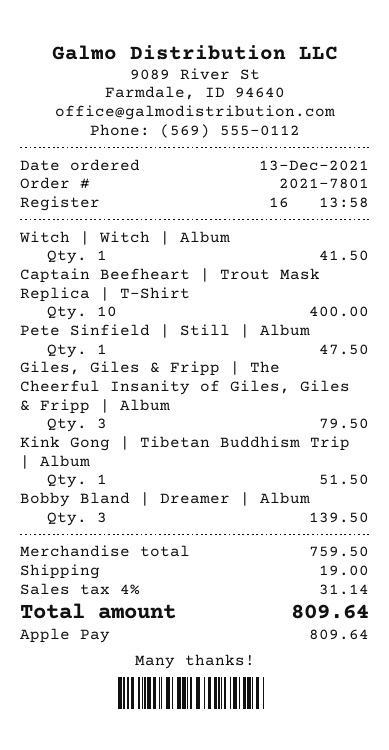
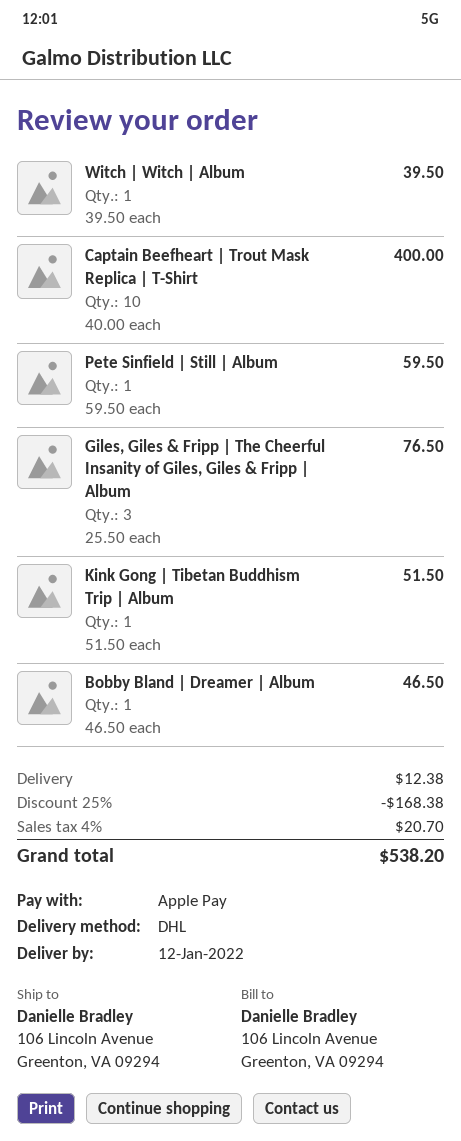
Witch | Witch | Album: 1 for 41.50 -> 1 for 39.50
Pete Sinfield | Still | Album: 1 for 47.50 -> 1 for 59.50
Giles, Giles & Fripp | The Cheerful Insanity of Giles, Giles & Fripp | Album: 3 for 79.50 -> 3 for 76.50
Bobby Bland | Dreamer | Album: 3 for 139.50 -> 1 for 46.50
discount: none -> 25% = 168.38
shipping: 19.00 -> 12.38
tax: 4% = 31.14 -> 4% = 20.70
total: 809.64 -> 538.20

